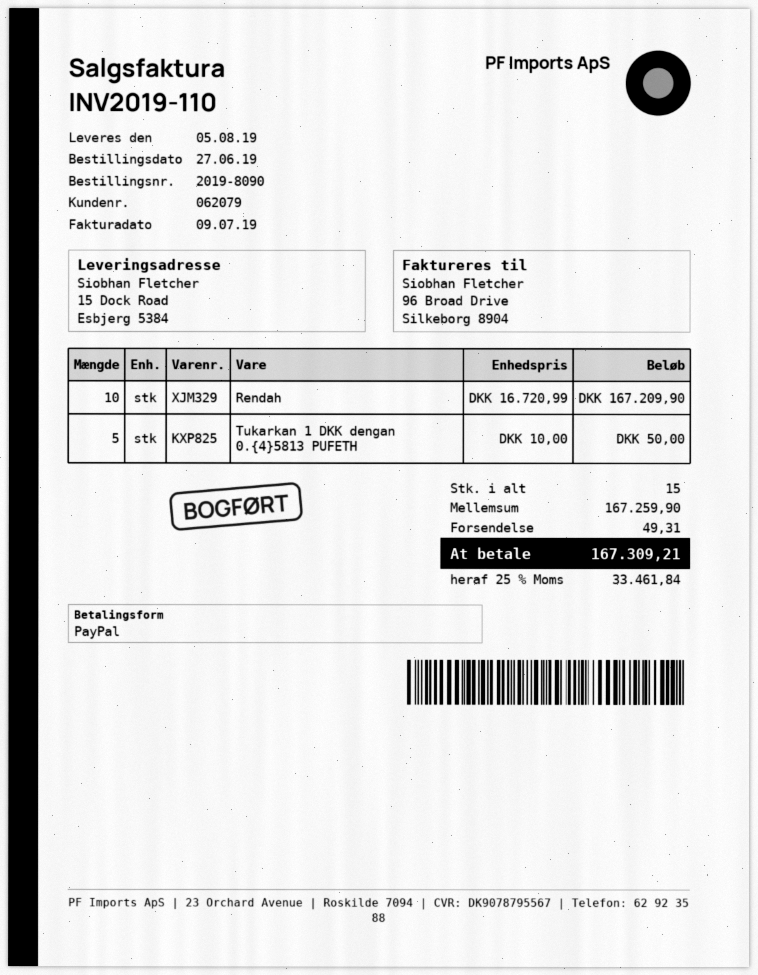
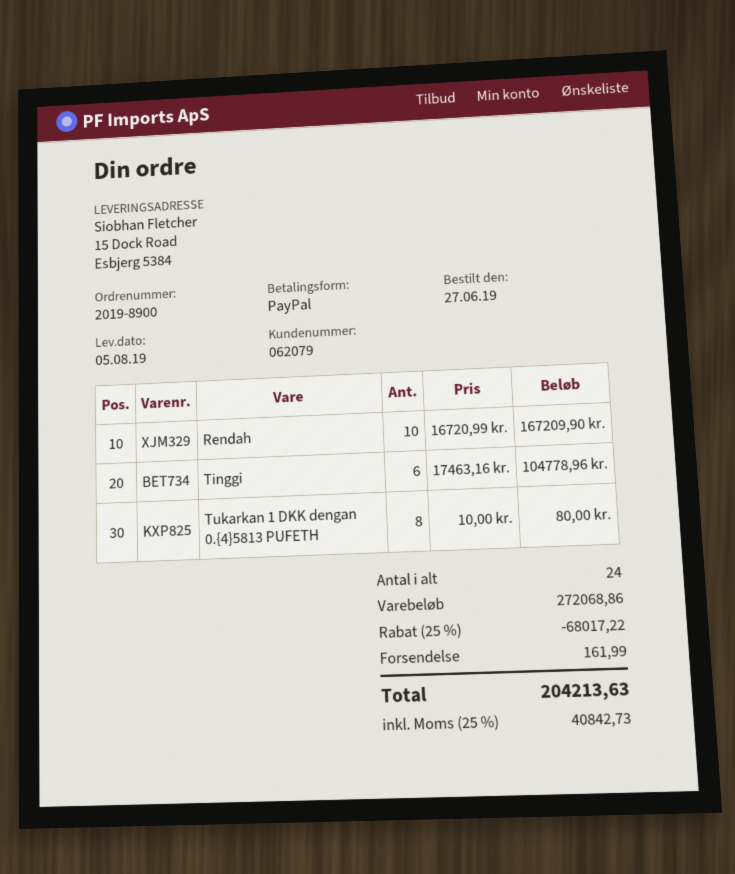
order number: 2019-8090 -> 2019-8900
Tukarkan 1 DKK dengan 0.{4}5813 PUFETH: 5 x 10.00 = 50.00 -> 8 x 10.00 = 80.00
Tinggi: none -> 6 x 17463.16 = 104778.96
total quantity: 15 -> 24
subtotal: 167259.90 -> 272068.86
discount: none -> 25% = 68017.22
shipping: 49.31 -> 161.99
tax: 25% = 33461.84 -> 25% = 40842.73
total: 167309.21 -> 204213.63

